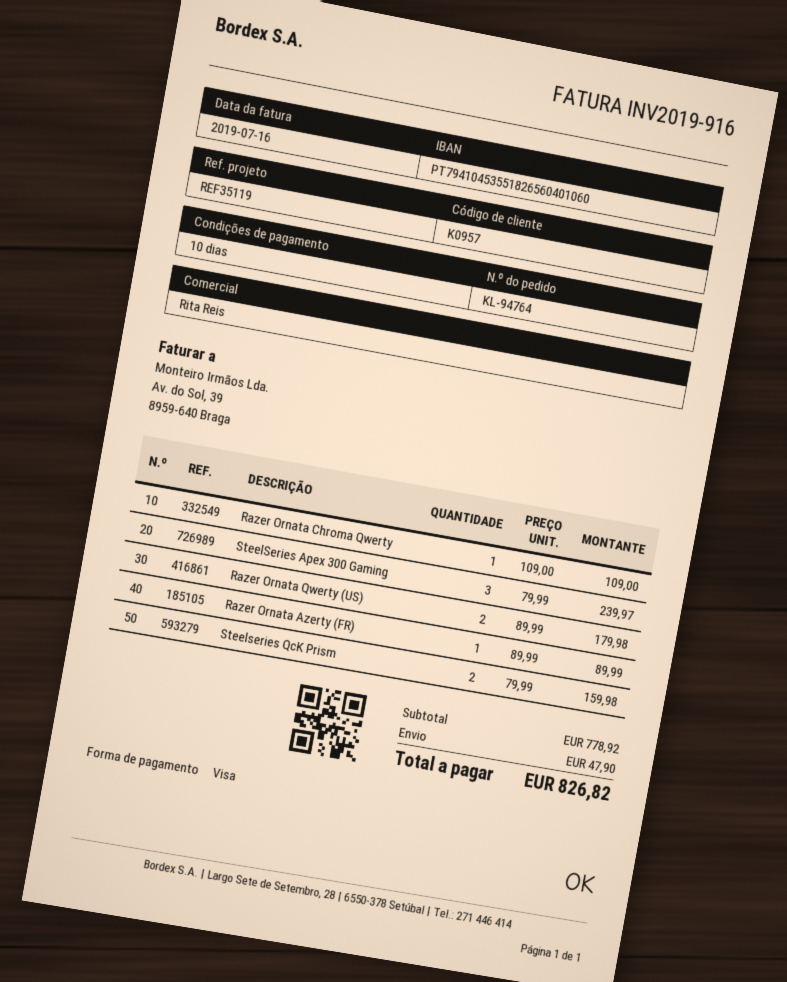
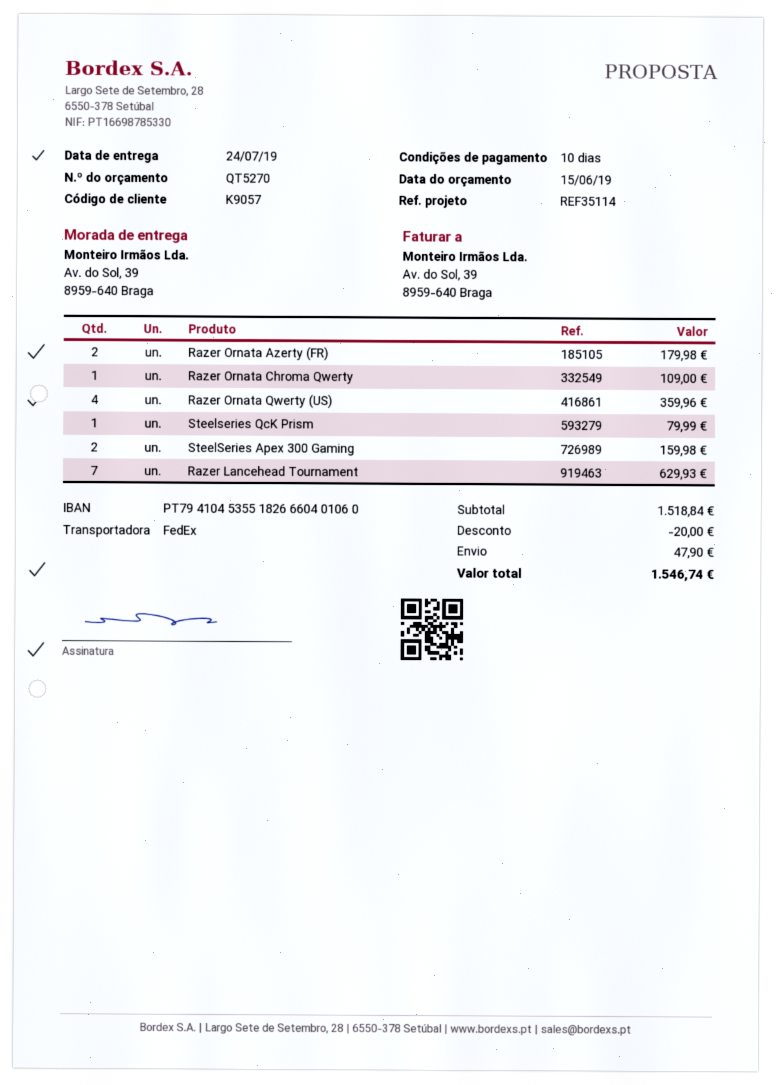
customer number: K0957 -> K9057
reference: REF35119 -> REF35114
bank account: PT79410453551826560401060 -> PT79410453551826660401060
SteelSeries Apex 300 Gaming: 3 for 239.97 -> 2 for 159.98
Razer Ornata Qwerty (US): 2 for 179.98 -> 4 for 359.96
Razer Ornata Azerty (FR): 1 for 89.99 -> 2 for 179.98
Steelseries QcK Prism: 2 for 159.98 -> 1 for 79.99
Razer Lancehead Tournament: none -> 7 for 629.93
subtotal: 778.92 -> 1518.84
discount: none -> 20.00
total: 826.82 -> 1546.74

